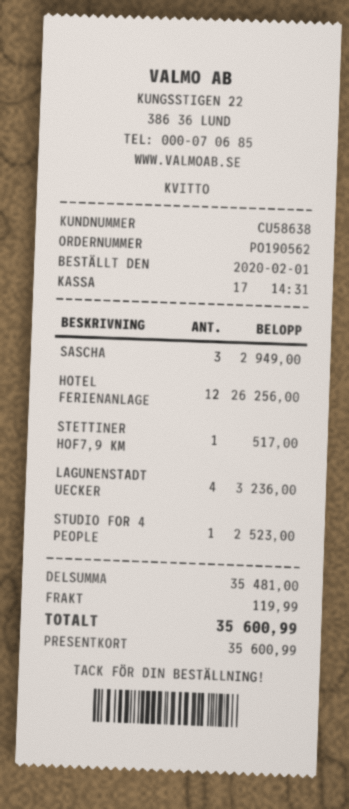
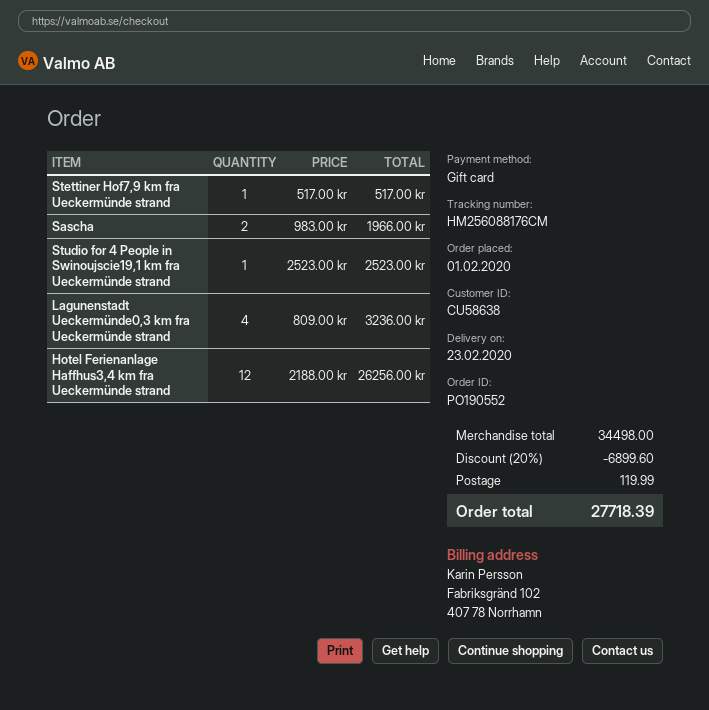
order number: PO190562 -> PO190552
SASCHA: 3 for 2949.00 -> 2 for 1966.00
subtotal: 35481.00 -> 34498.00
discount: none -> 20% = 6899.60
total: 35600.99 -> 27718.39

